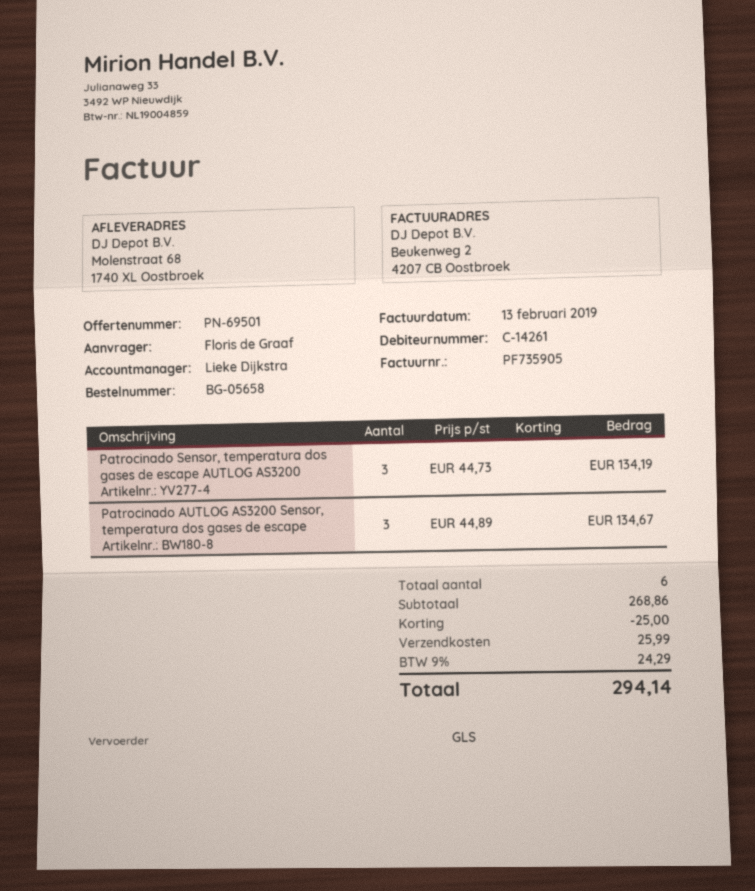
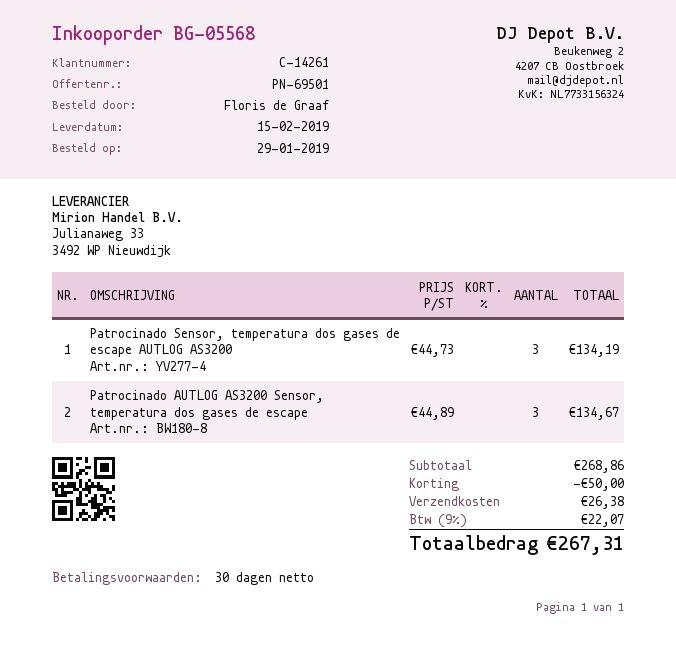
order number: BG-05658 -> BG-05568
discount: 25.00 -> 50.00
shipping: 25.99 -> 26.38
tax: 9% = 24.29 -> 9% = 22.07
total: 294.14 -> 267.31

